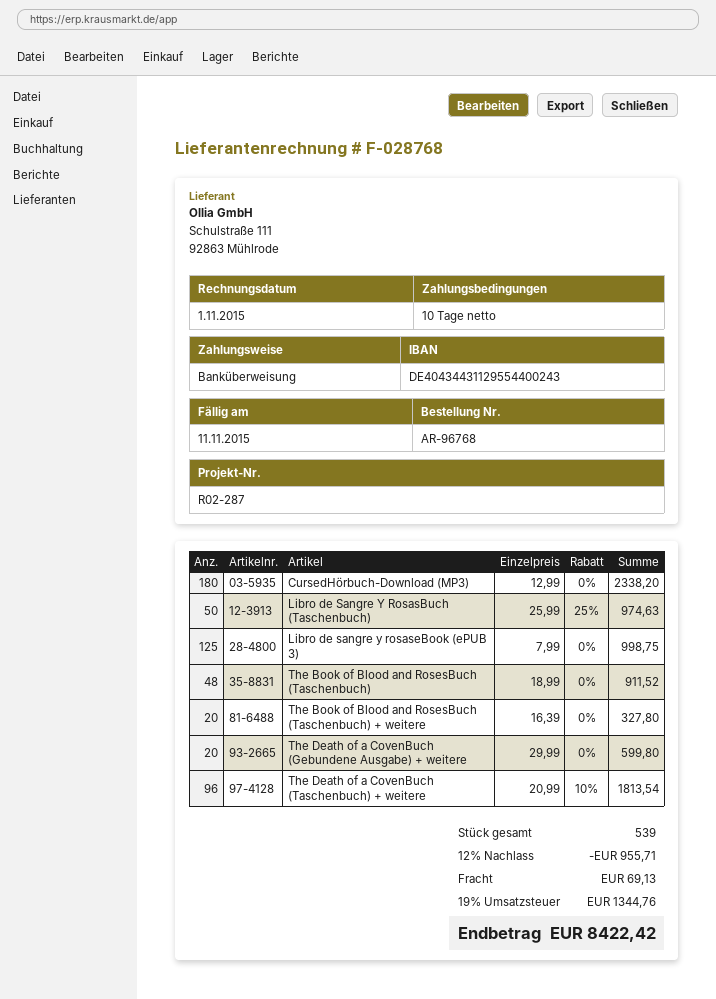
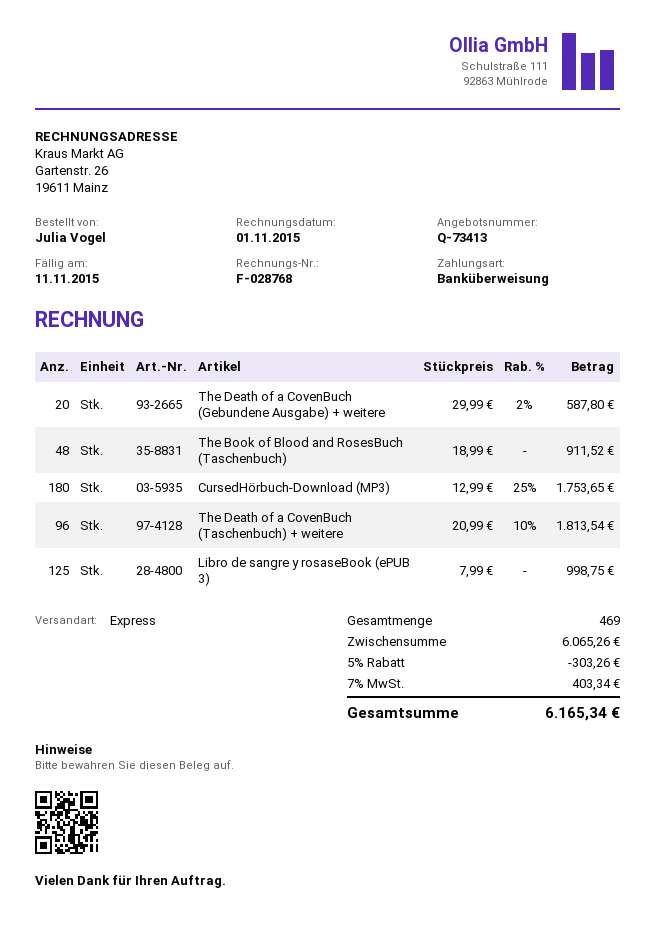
CursedHörbuch-Download (MP3): 180 x 12.99 = 2338.20 -> 180 x 12.99 - 25% = 1753.65
Libro de Sangre Y RosasBuch (Taschenbuch): 50 x 25.99 - 25% = 974.63 -> none
The Book of Blood and RosesBuch (Taschenbuch) + weitere: 20 x 16.39 = 327.80 -> none
The Death of a CovenBuch (Gebundene Ausgabe) + weitere: 20 x 29.99 = 599.80 -> 20 x 29.99 - 2% = 587.80
total quantity: 539 -> 469
discount: 12% = 955.71 -> 5% = 303.26
shipping: 69.13 -> none
tax: 19% = 1344.76 -> 7% = 403.34
total: 8422.42 -> 6165.34

